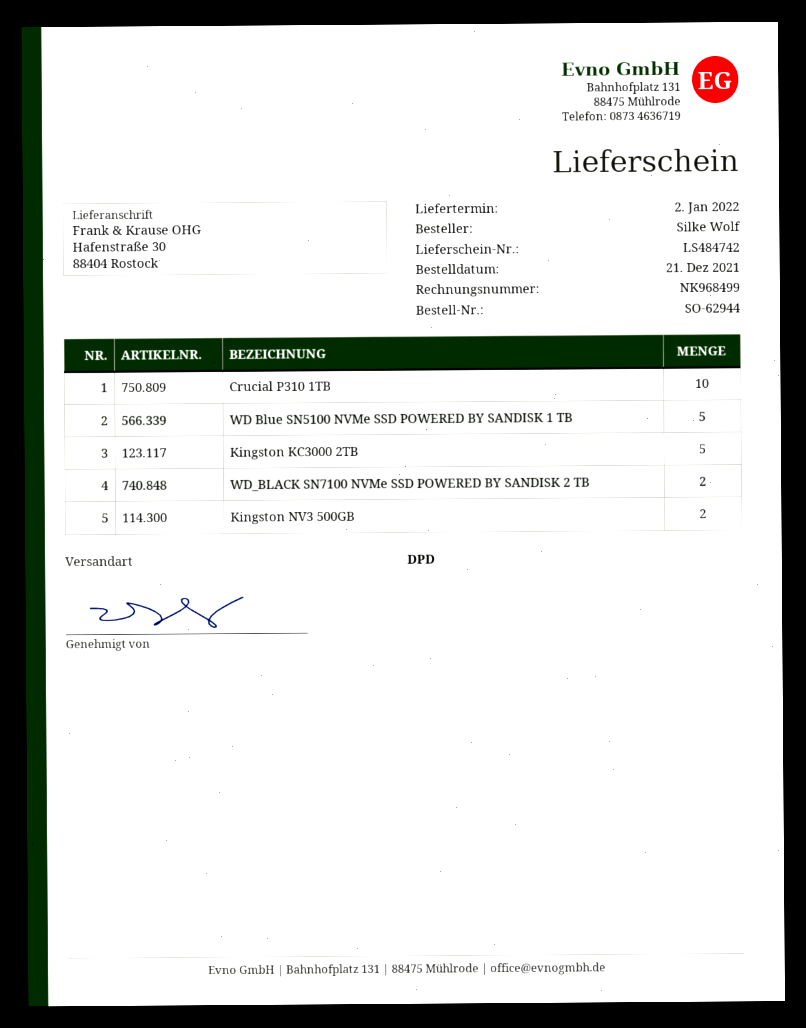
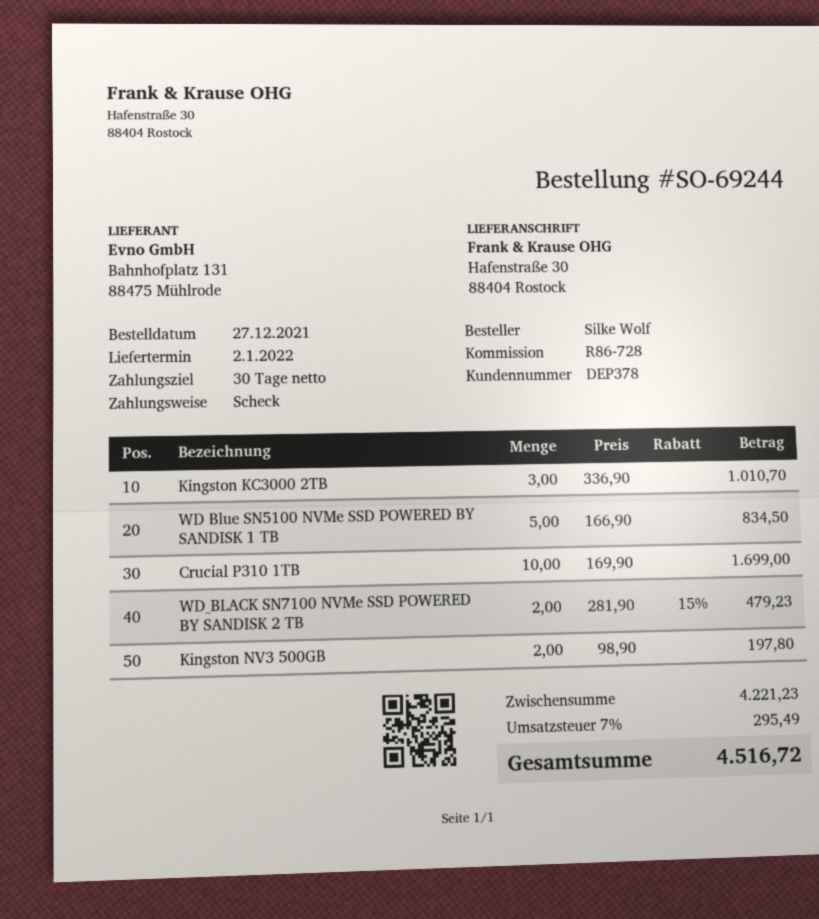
order number: SO-62944 -> SO-69244
order date: 2021-12-21 -> 2021-12-27
Kingston KC3000 2TB: 5 -> 3

